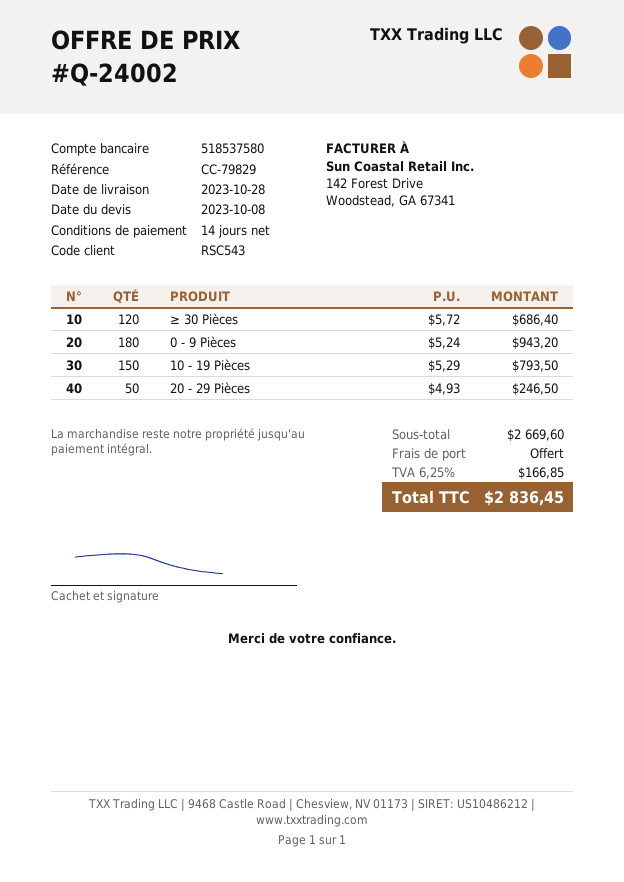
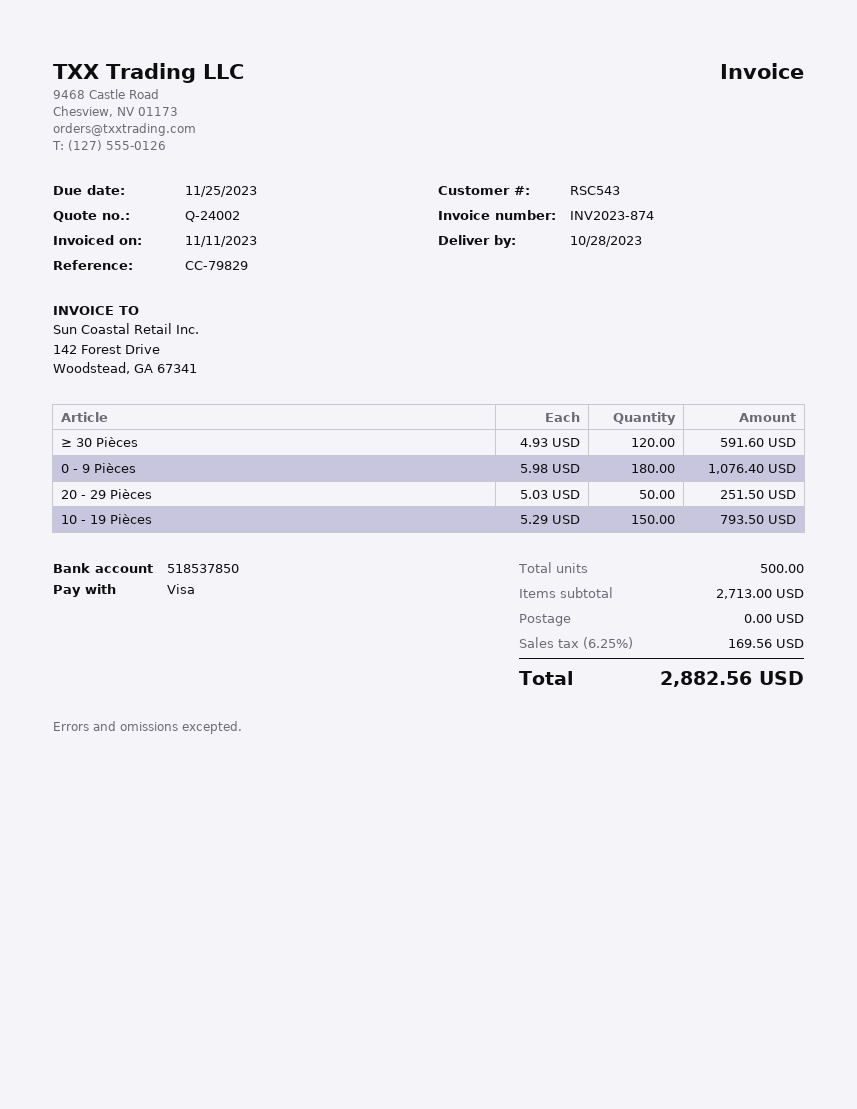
bank account: 518537580 -> 518537850
≥ 30 Pièces: 120 x 5.72 = 686.40 -> 120 x 4.93 = 591.60
0 - 9 Pièces: 180 x 5.24 = 943.20 -> 180 x 5.98 = 1076.40
20 - 29 Pièces: 50 x 4.93 = 246.50 -> 50 x 5.03 = 251.50
subtotal: 2669.60 -> 2713.00
tax: 6.25% = 166.85 -> 6.25% = 169.56
total: 2836.45 -> 2882.56

